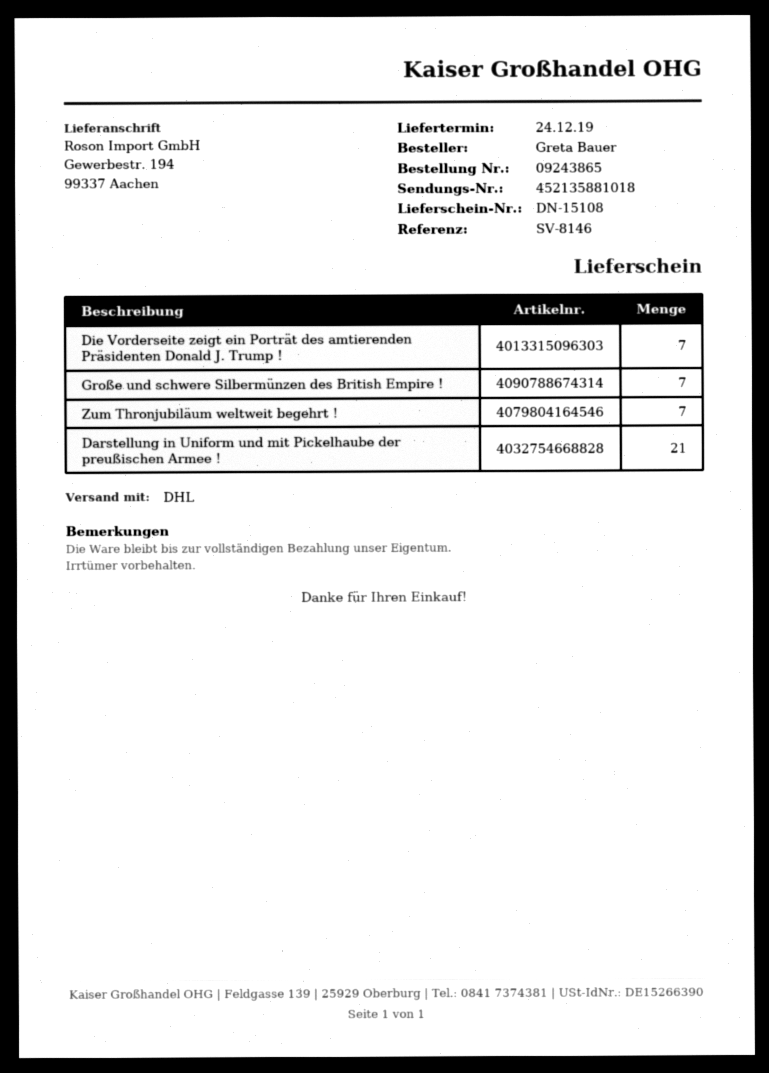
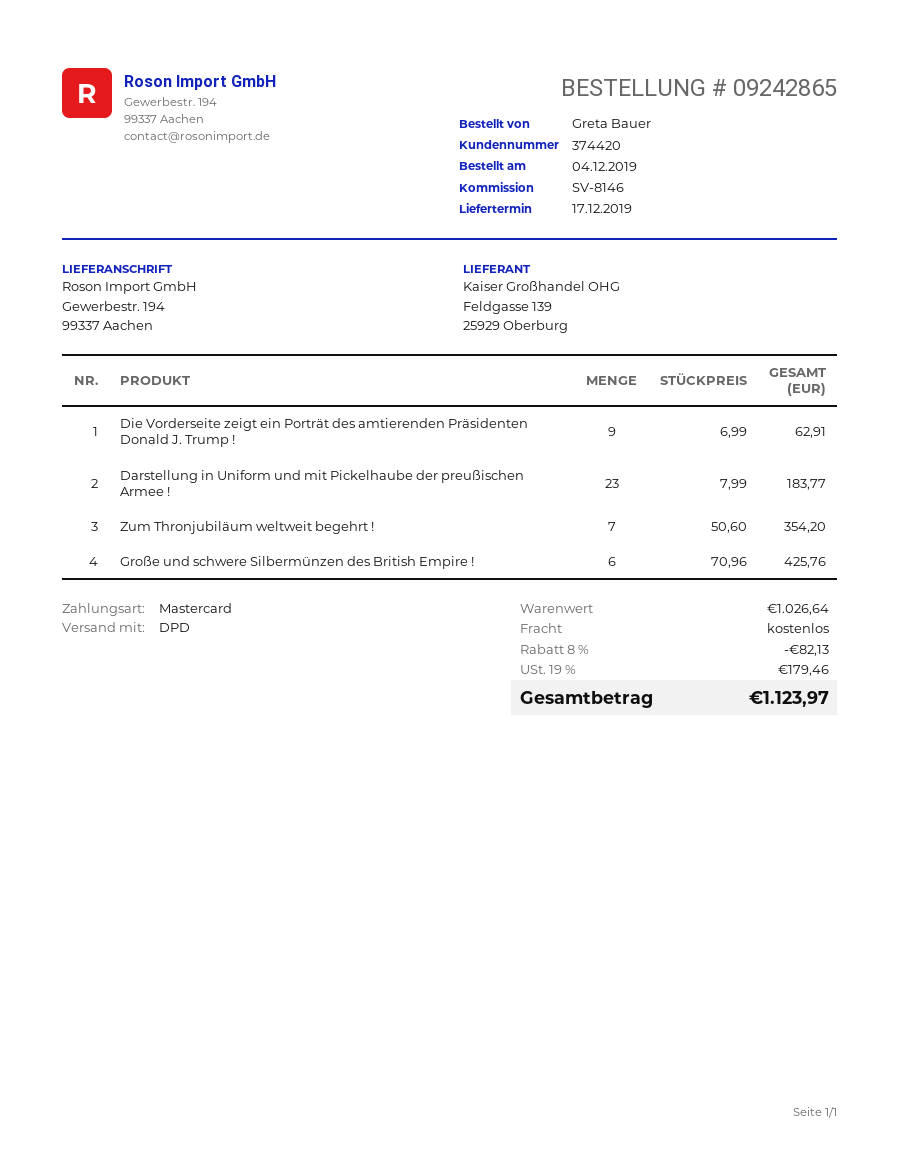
order number: 09243865 -> 09242865
delivery date: 2019-12-24 -> 2019-12-17
shipping method: DHL -> DPD
Die Vorderseite zeigt ein Porträt des amtierenden Präsidenten Donald J. Trump !: 7 -> 9
Große und schwere Silbermünzen des British Empire !: 7 -> 6
Darstellung in Uniform und mit Pickelhaube der preußischen Armee !: 21 -> 23

